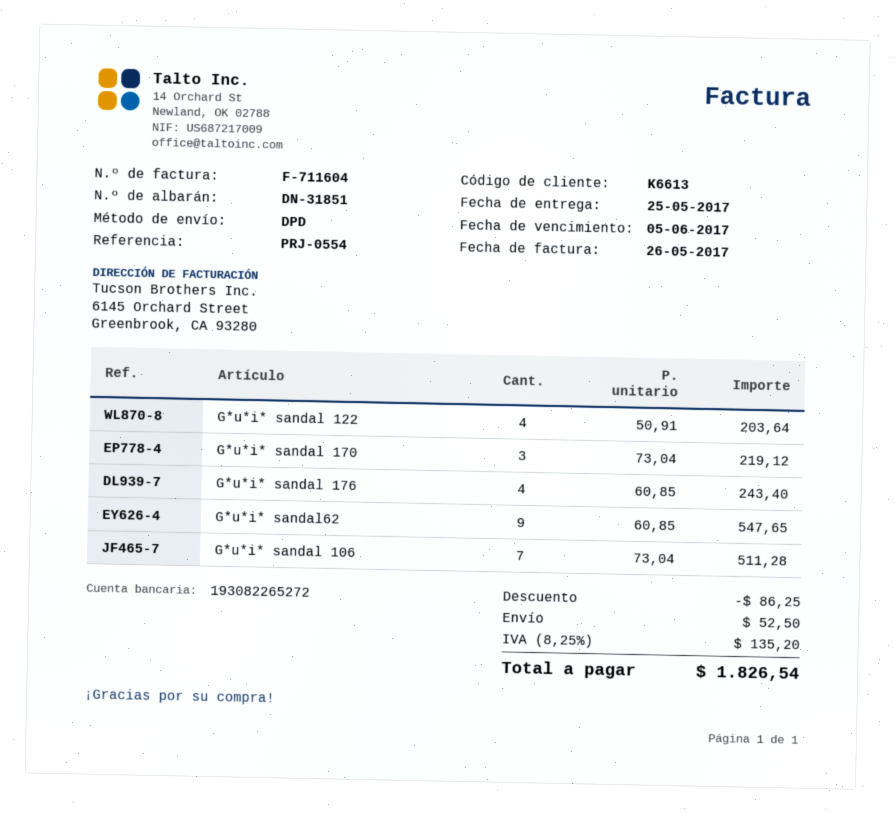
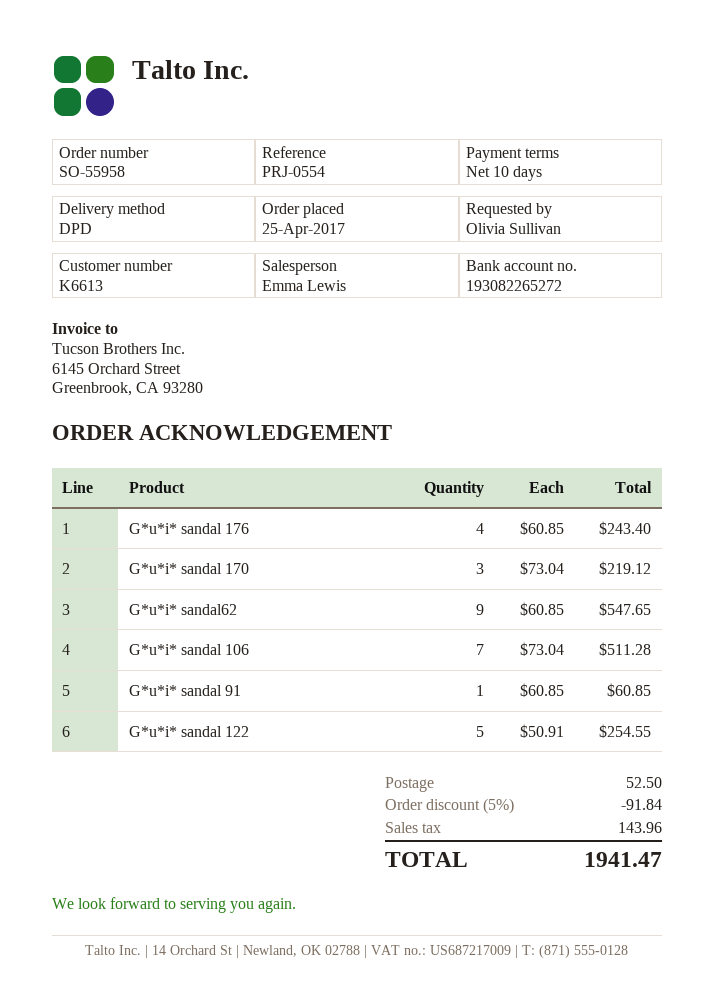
G*u*i* sandal 122: 4 x 50.91 = 203.64 -> 5 x 50.91 = 254.55
G*u*i* sandal 91: none -> 1 x 60.85 = 60.85
discount: 86.25 -> 91.84
tax: 135.20 -> 143.96
total: 1826.54 -> 1941.47

